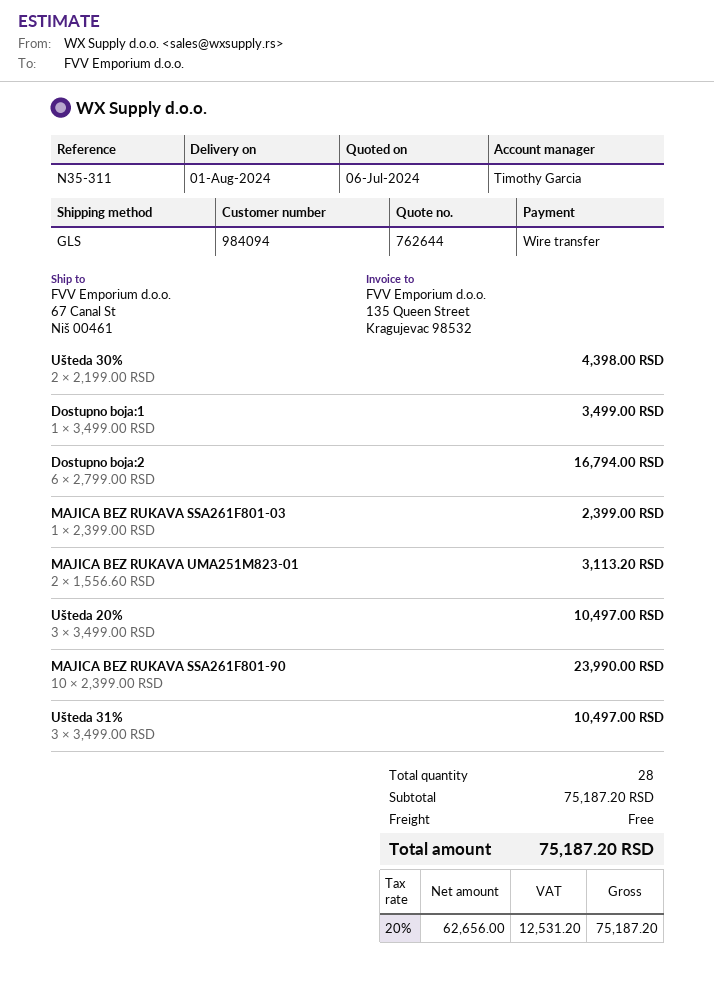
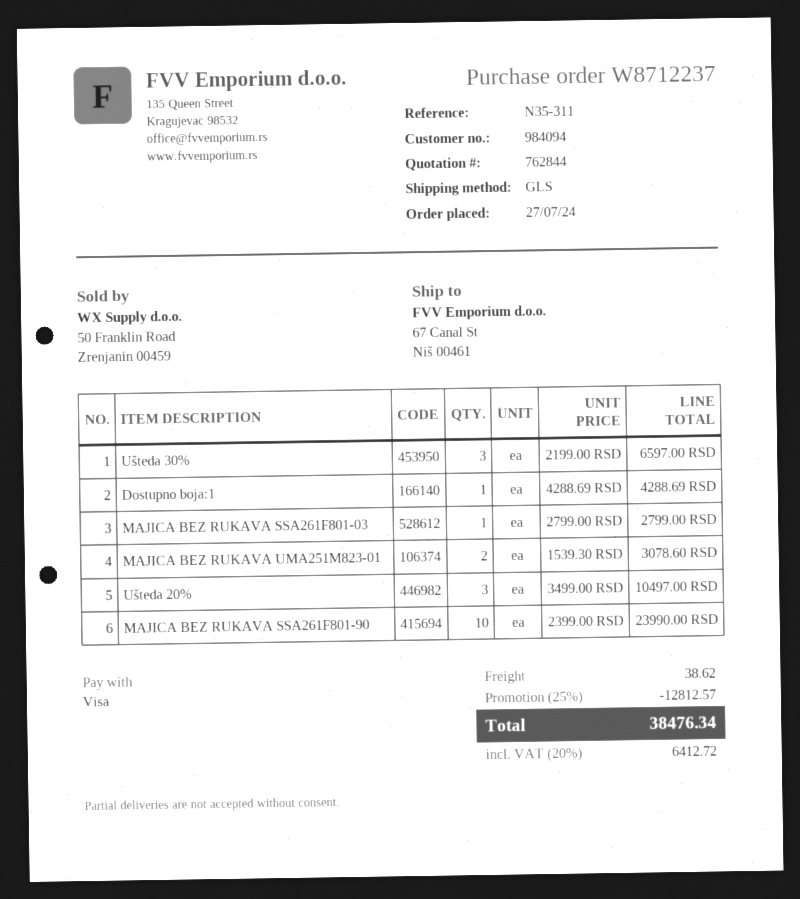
quote number: 762644 -> 762844
payment method: bank transfer -> Visa
Ušteda 30%: 2 x 2199.00 = 4398.00 -> 3 x 2199.00 = 6597.00
Dostupno boja:1: 1 x 3499.00 = 3499.00 -> 1 x 4288.69 = 4288.69
Dostupno boja:2: 6 x 2799.00 = 16794.00 -> none
MAJICA BEZ RUKAVA SSA261F801-03: 1 x 2399.00 = 2399.00 -> 1 x 2799.00 = 2799.00
MAJICA BEZ RUKAVA UMA251M823-01: 2 x 1556.60 = 3113.20 -> 2 x 1539.30 = 3078.60
Ušteda 31%: 3 x 3499.00 = 10497.00 -> none
discount: none -> 25% = 12812.57
shipping: 0.00 -> 38.62
tax: 20% = 12531.20 -> 20% = 6412.72
total: 75187.20 -> 38476.34

